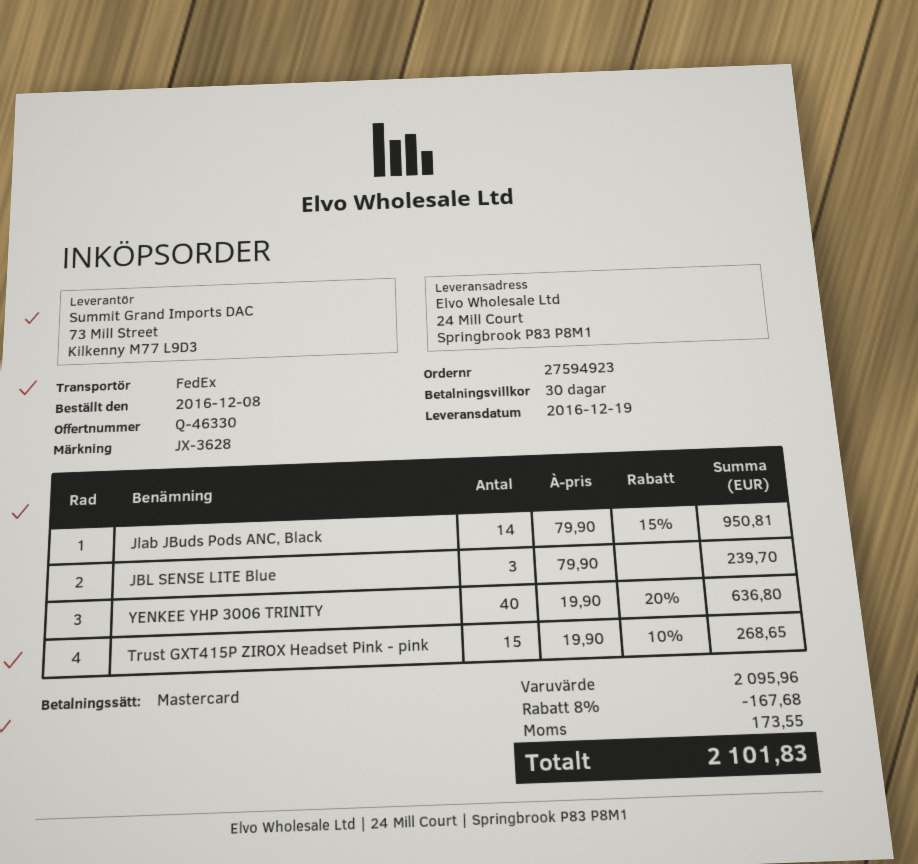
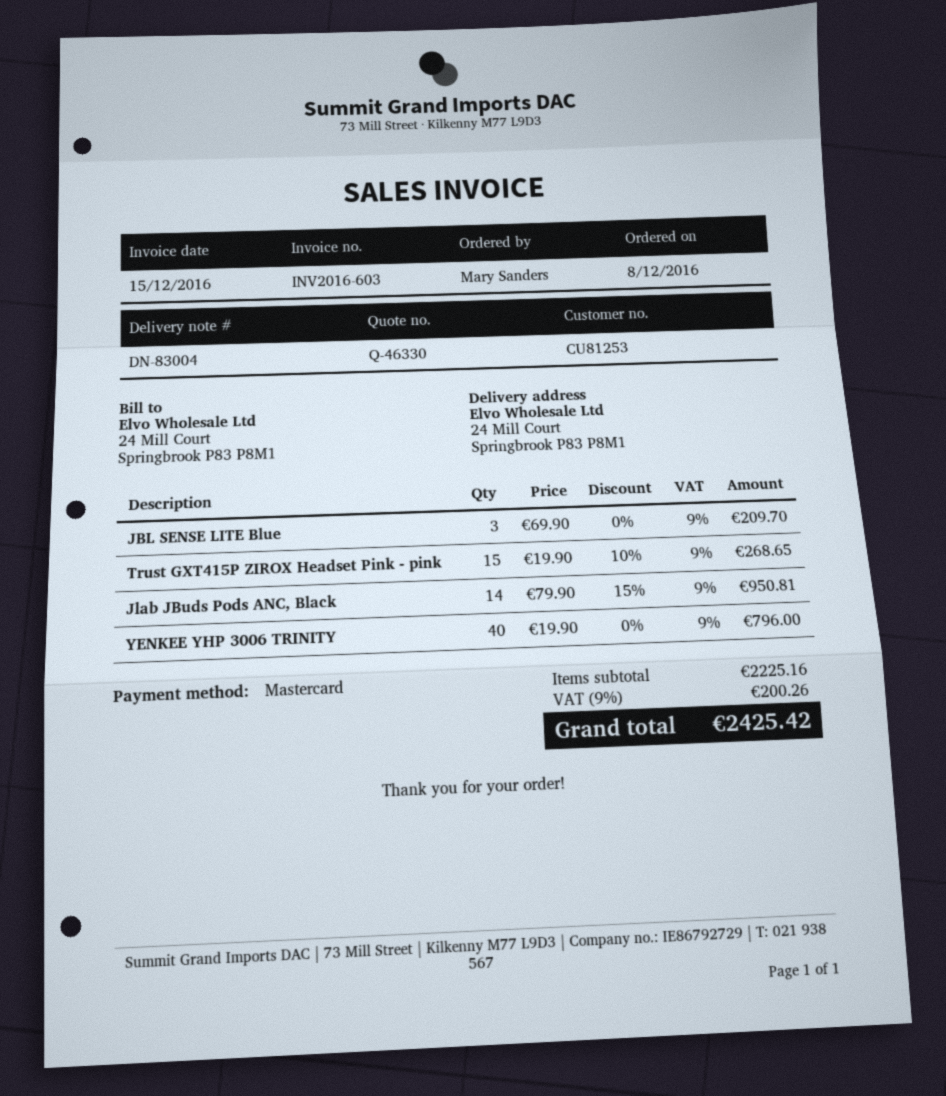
JBL SENSE LITE Blue: 3 x 79.90 = 239.70 -> 3 x 69.90 = 209.70
YENKEE YHP 3006 TRINITY: 40 x 19.90 - 20% = 636.80 -> 40 x 19.90 = 796.00
subtotal: 2095.96 -> 2225.16
discount: 8% = 167.68 -> none
tax: 173.55 -> 200.26
total: 2101.83 -> 2425.42

